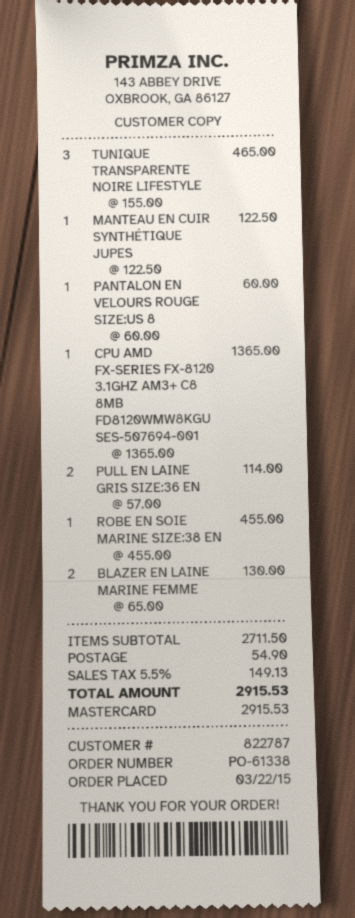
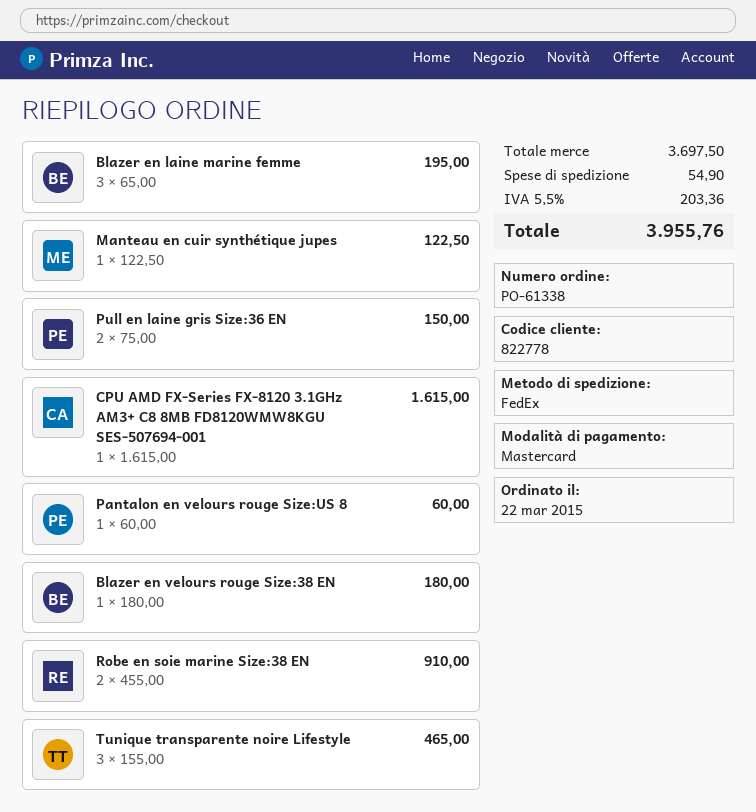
customer number: 822787 -> 822778
CPU AMD FX-SERIES FX-8120 3.1GHZ AM3+ C8 8MB FD8120WMW8KGU SES-507694-001: 1 x 1365.00 = 1365.00 -> 1 x 1615.00 = 1615.00
PULL EN LAINE GRIS SIZE:36 EN: 2 x 57.00 = 114.00 -> 2 x 75.00 = 150.00
ROBE EN SOIE MARINE SIZE:38 EN: 1 x 455.00 = 455.00 -> 2 x 455.00 = 910.00
BLAZER EN LAINE MARINE FEMME: 2 x 65.00 = 130.00 -> 3 x 65.00 = 195.00
Blazer en velours rouge Size:38 EN: none -> 1 x 180.00 = 180.00
subtotal: 2711.50 -> 3697.50
tax: 5.5% = 149.13 -> 5.5% = 203.36
total: 2915.53 -> 3955.76

